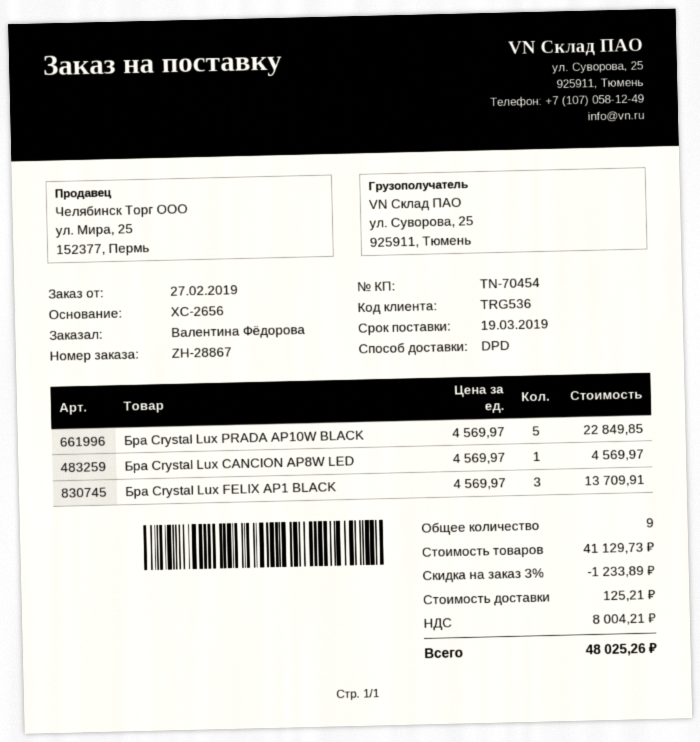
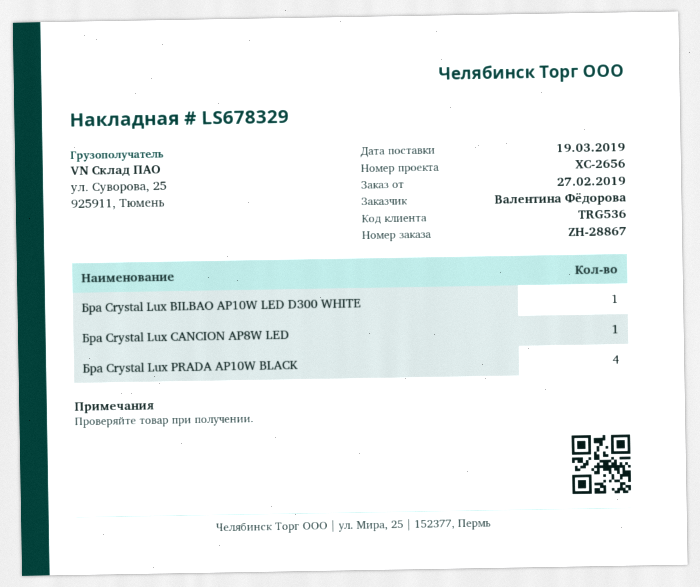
Бра Crystal Lux PRADA AP10W BLACK: 5 -> 4
Бра Crystal Lux FELIX AP1 BLACK: 3 -> none
Бра Crystal Lux BILBAO AP10W LED D300 WHITE: none -> 1

